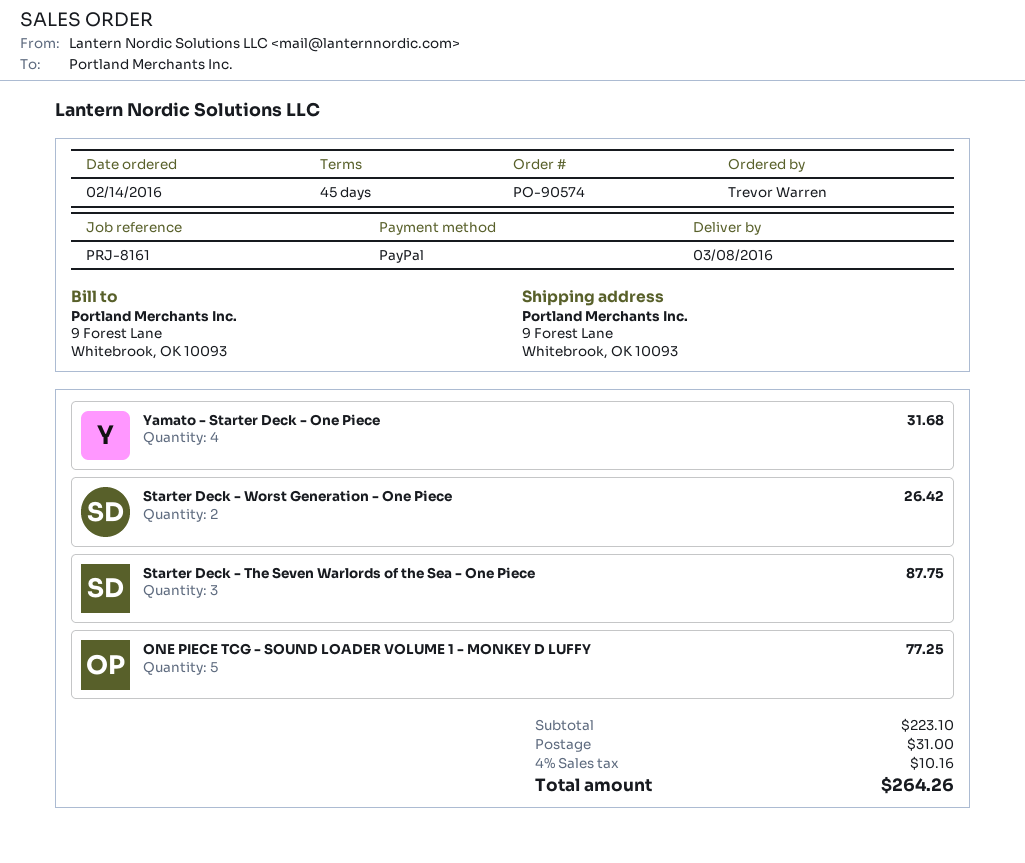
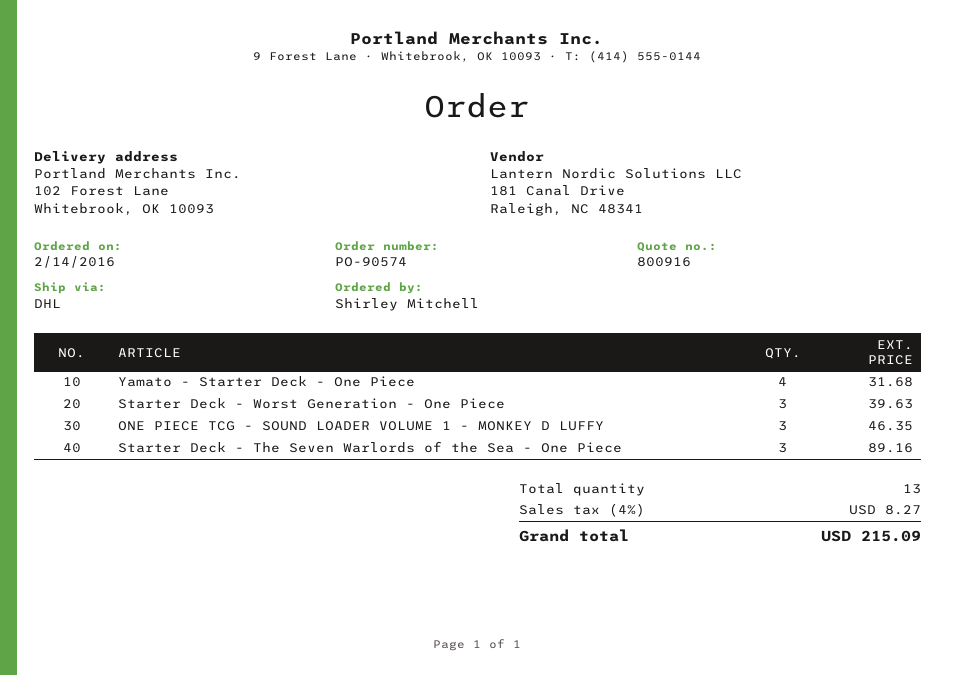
ordered by: Trevor Warren -> Shirley Mitchell
ship to: 9 Forest Lane, Whitebrook, OK 10093 -> 102 Forest Lane, Whitebrook, OK 10093
Starter Deck - Worst Generation - One Piece: 2 for 26.42 -> 3 for 39.63
Starter Deck - The Seven Warlords of the Sea - One Piece: 3 for 87.75 -> 3 for 89.16
ONE PIECE TCG - SOUND LOADER VOLUME 1 - MONKEY D LUFFY: 5 for 77.25 -> 3 for 46.35
shipping: 31.00 -> none
tax: 4% = 10.16 -> 4% = 8.27
total: 264.26 -> 215.09

